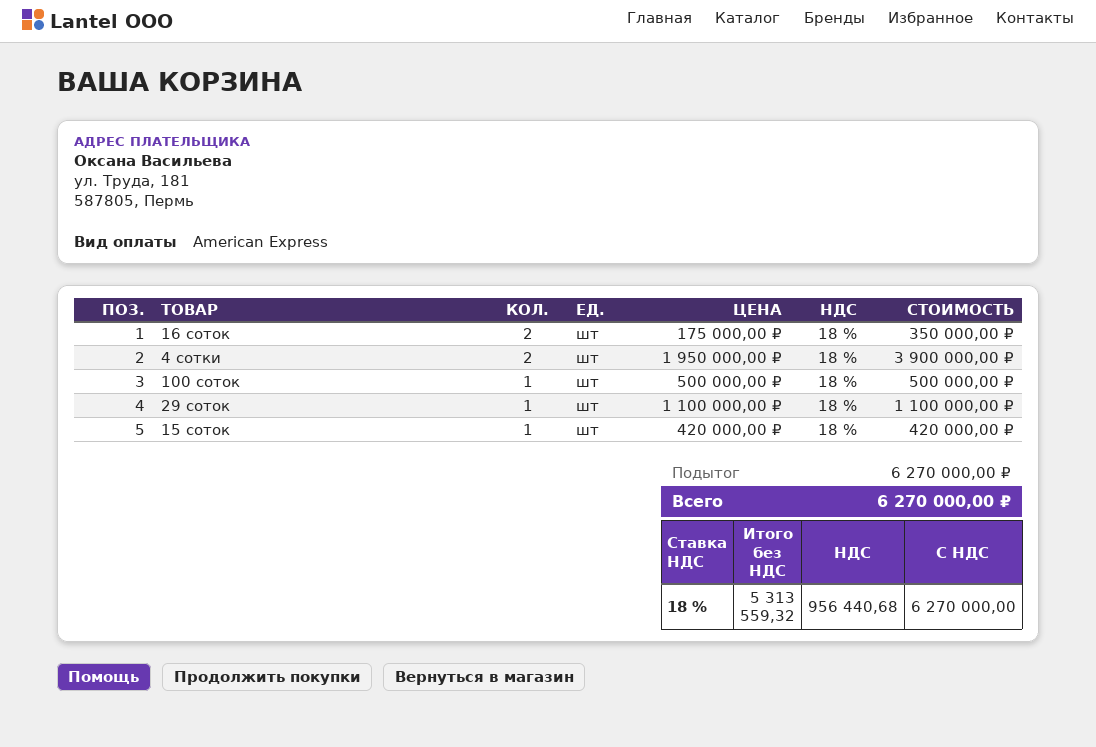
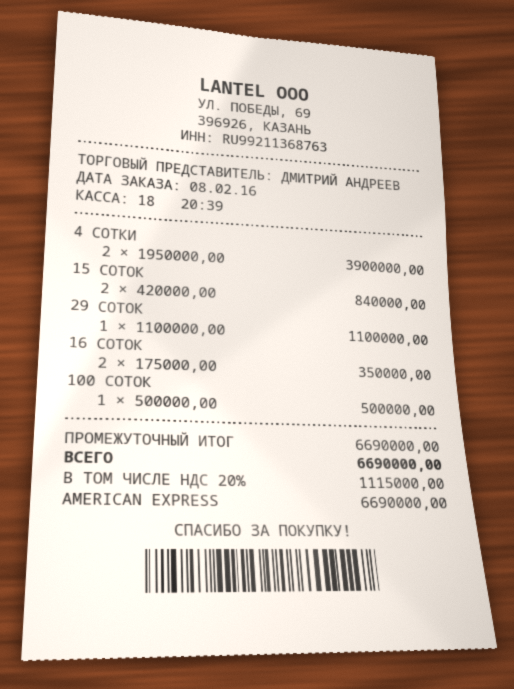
15 соток: 1 x 420000.00 = 420000.00 -> 2 x 420000.00 = 840000.00
subtotal: 6270000.00 -> 6690000.00
tax: 18% = 956440.68 -> 20% = 1115000.00
total: 6270000.00 -> 6690000.00

